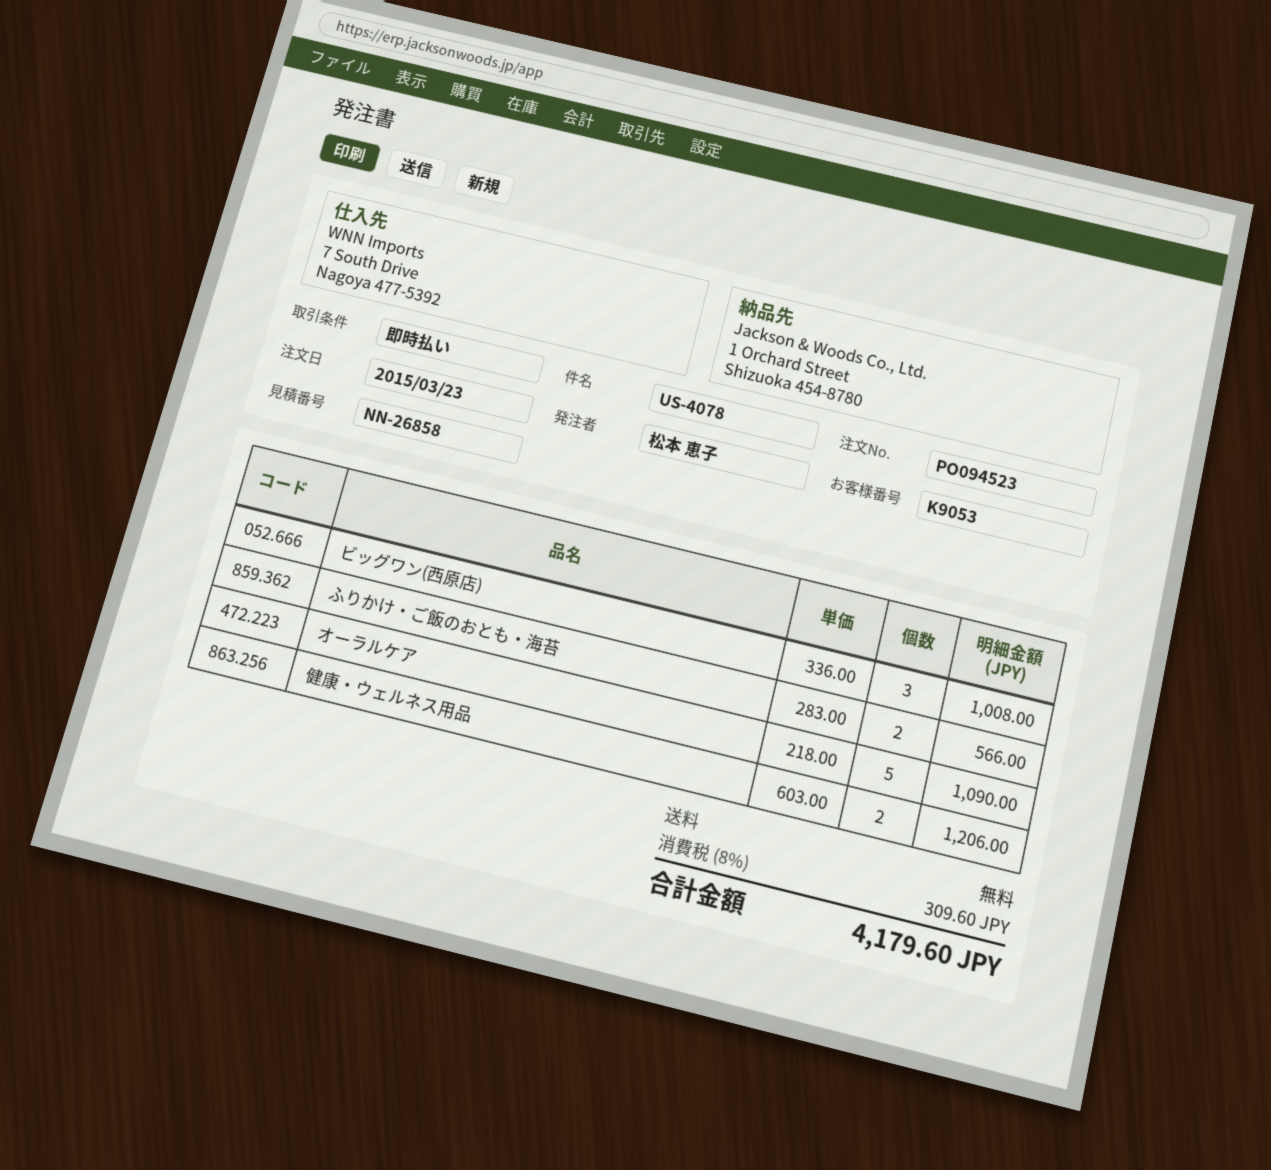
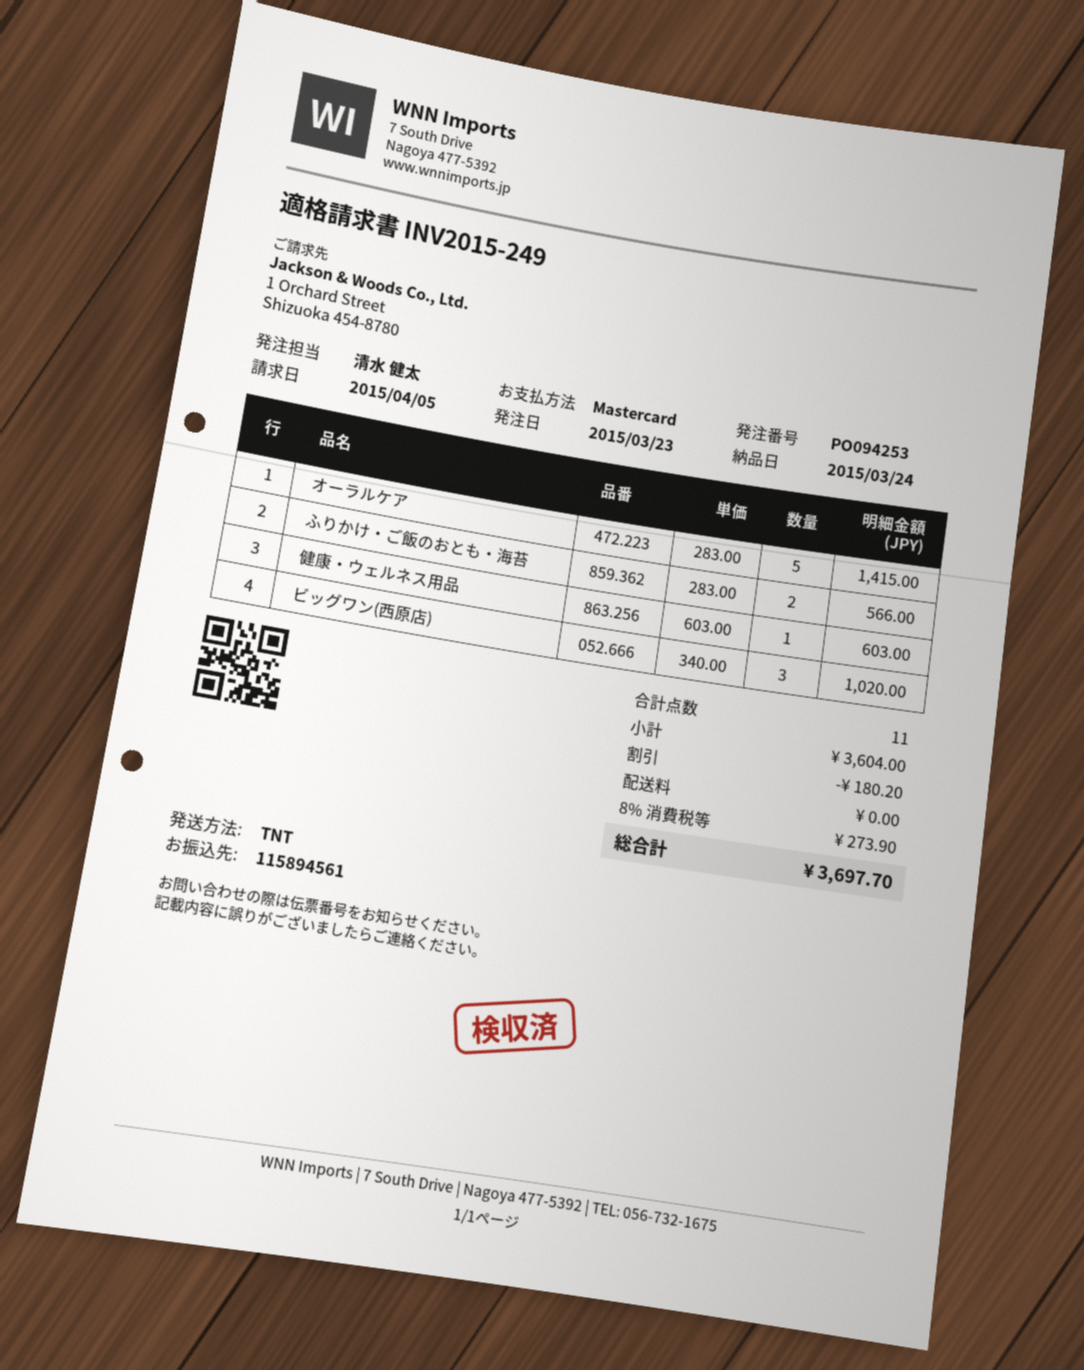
order number: PO094523 -> PO094253
ordered by: 松本 恵子 -> 清水 健太
ビッグワン(西原店): 3 x 336.00 = 1008.00 -> 3 x 340.00 = 1020.00
オーラルケア: 5 x 218.00 = 1090.00 -> 5 x 283.00 = 1415.00
健康・ウェルネス用品: 2 x 603.00 = 1206.00 -> 1 x 603.00 = 603.00
discount: none -> 180.20
tax: 8% = 309.60 -> 8% = 273.90
total: 4179.60 -> 3697.70

